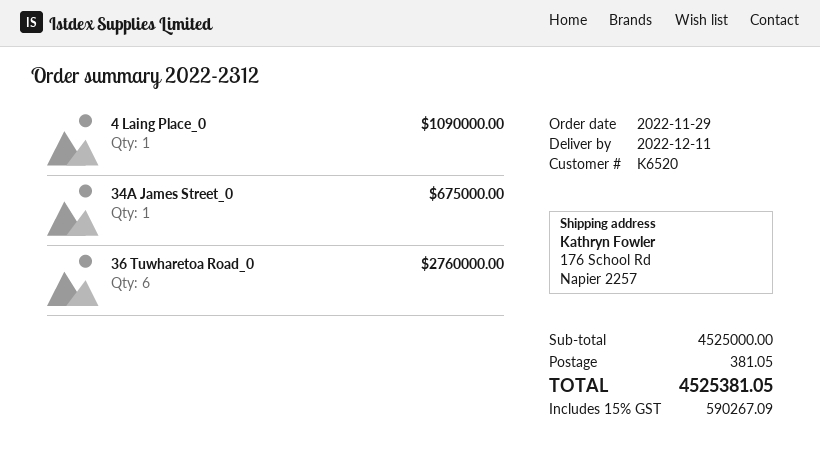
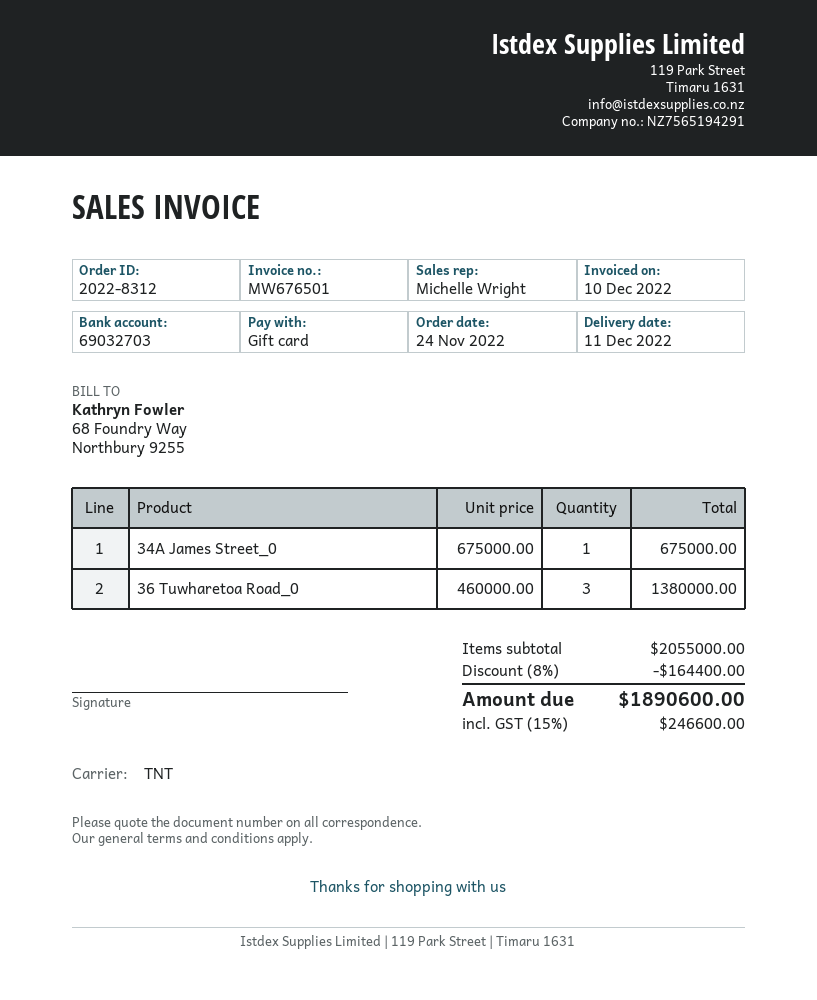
order number: 2022-2312 -> 2022-8312
order date: 2022-11-29 -> 2022-11-24
4 Laing Place_0: 1 for 1090000.00 -> none
36 Tuwharetoa Road_0: 6 for 2760000.00 -> 3 for 1380000.00
subtotal: 4525000.00 -> 2055000.00
discount: none -> 8% = 164400.00
shipping: 381.05 -> none
tax: 15% = 590267.09 -> 15% = 246600.00
total: 4525381.05 -> 1890600.00

